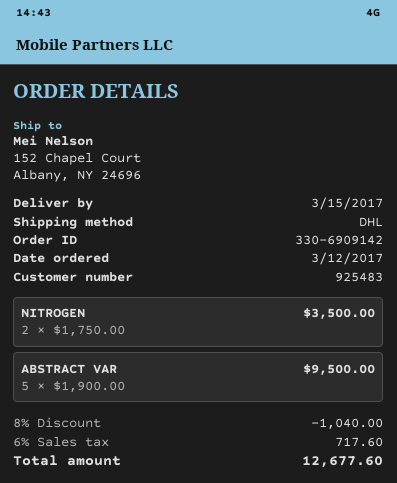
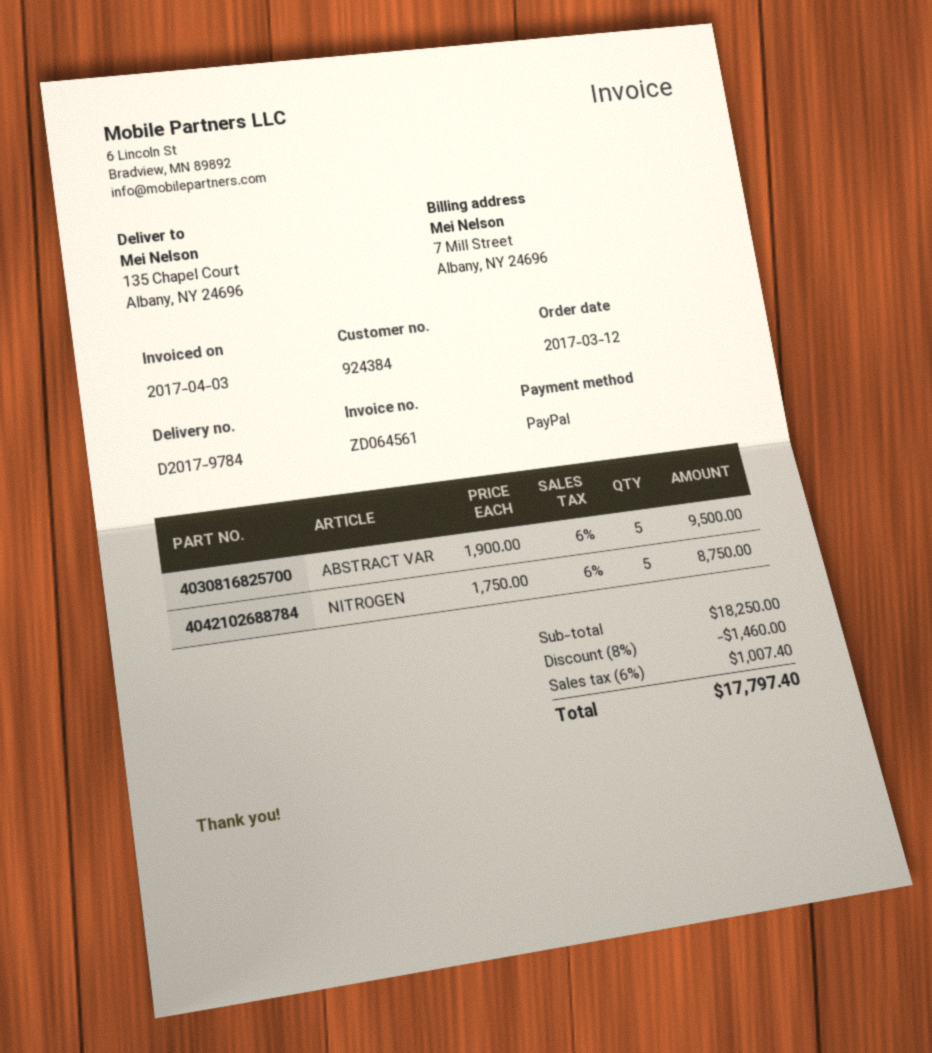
customer number: 925483 -> 924384
ship to: 152 Chapel Court, Albany, NY 24696 -> 135 Chapel Court, Albany, NY 24696
NITROGEN: 2 x 1750.00 = 3500.00 -> 5 x 1750.00 = 8750.00
discount: 8% = 1040.00 -> 8% = 1460.00
tax: 6% = 717.60 -> 6% = 1007.40
total: 12677.60 -> 17797.40

